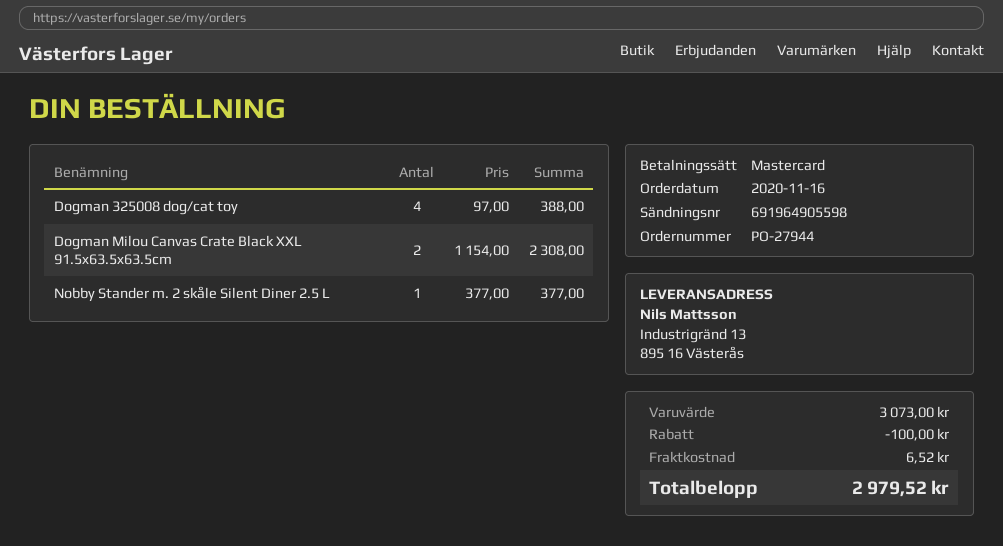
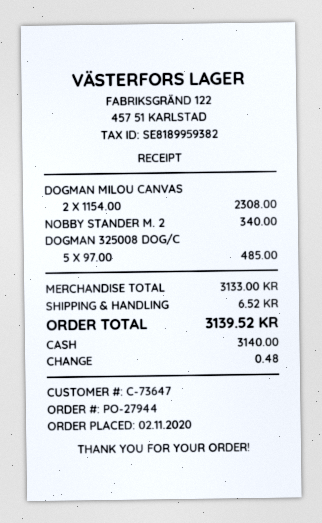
order date: 2020-11-16 -> 2020-11-02
payment method: Mastercard -> cash
Dogman 325008 dog/cat toy: 4 x 97.00 = 388.00 -> 5 x 97.00 = 485.00
Nobby Stander m. 2 skåle Silent Diner 2.5 L: 1 x 377.00 = 377.00 -> 1 x 340.00 = 340.00
subtotal: 3073.00 -> 3133.00
discount: 100.00 -> none
total: 2979.52 -> 3139.52

